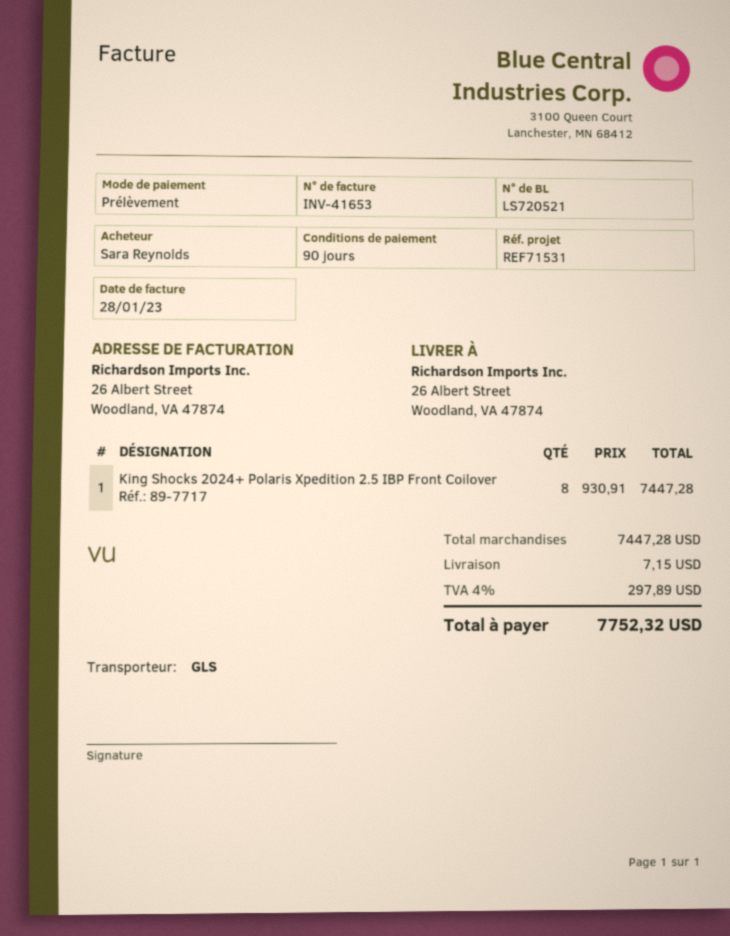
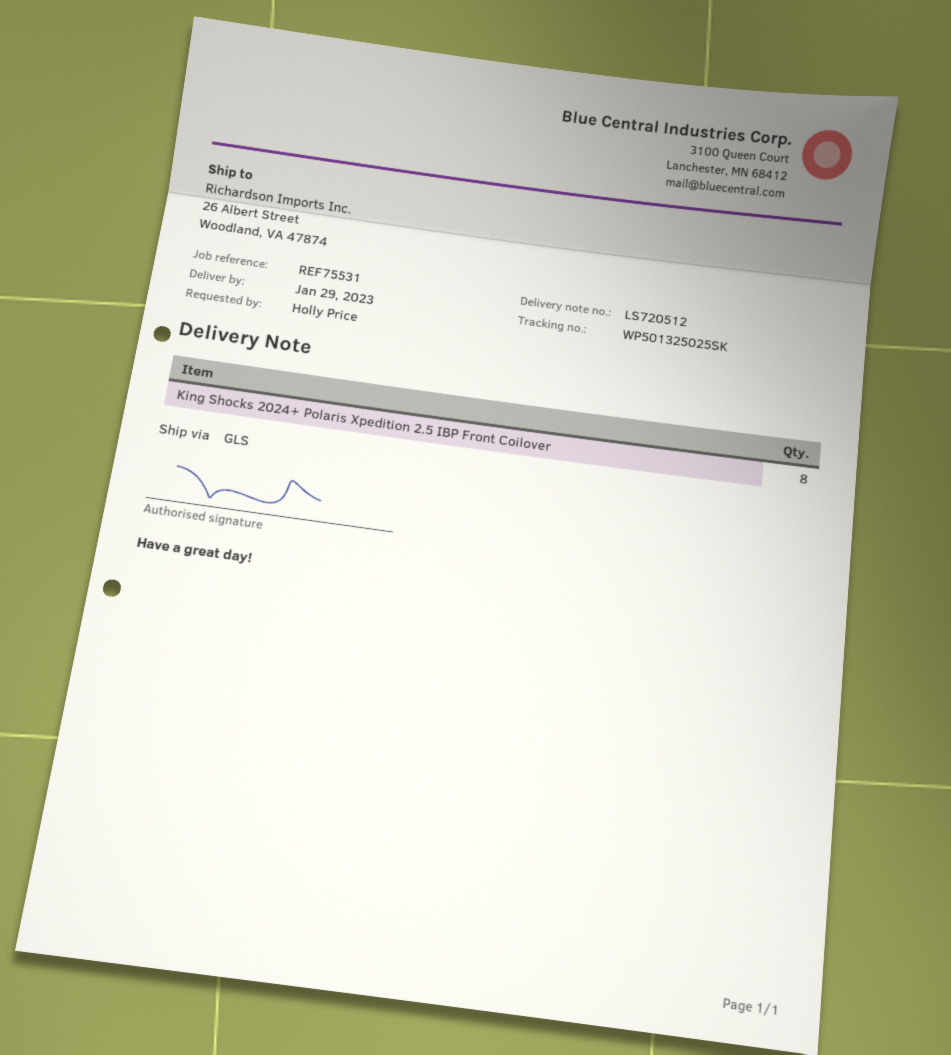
delivery note number: LS720521 -> LS720512
reference: REF71531 -> REF75531
ordered by: Sara Reynolds -> Holly Price

